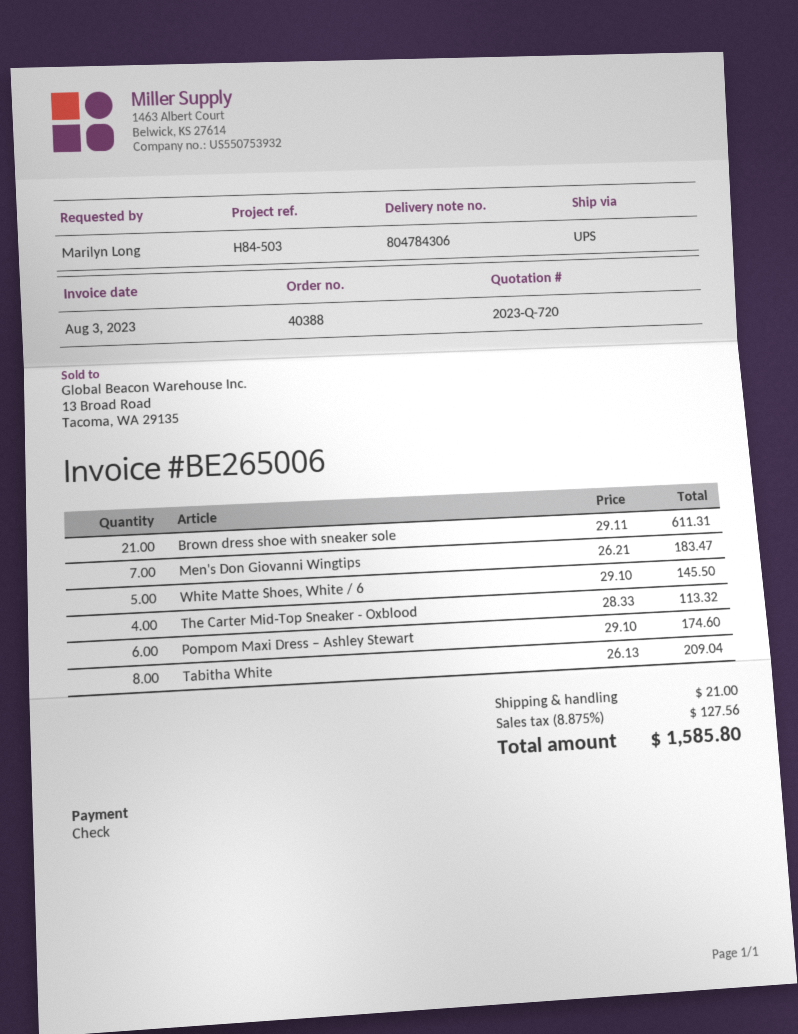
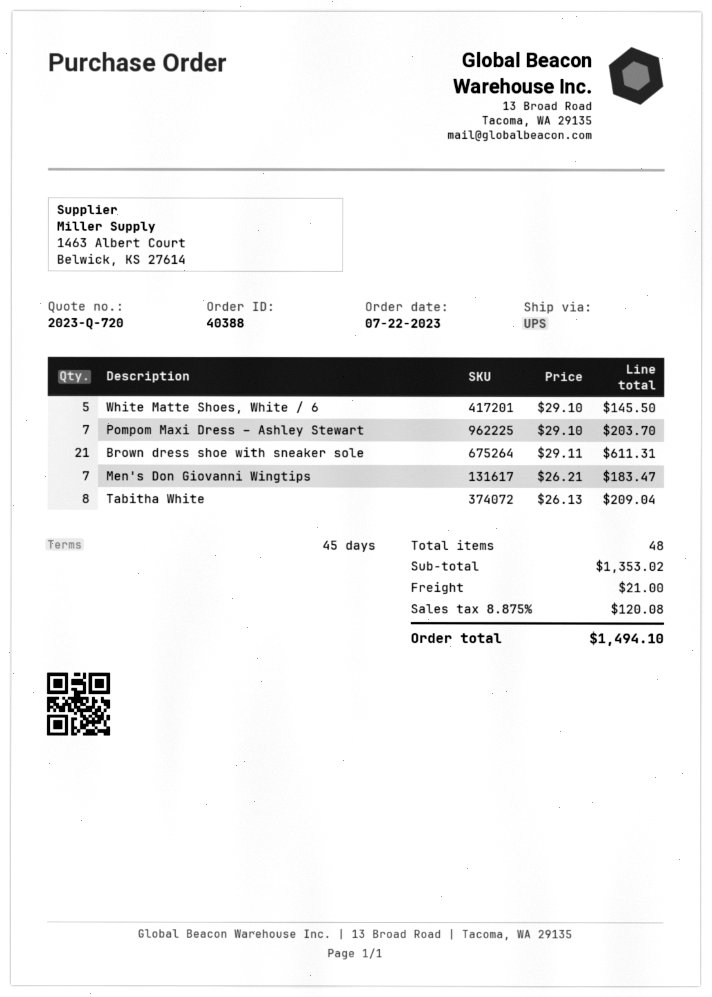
The Carter Mid-Top Sneaker - Oxblood: 4 x 28.33 = 113.32 -> none
Pompom Maxi Dress – Ashley Stewart: 6 x 29.10 = 174.60 -> 7 x 29.10 = 203.70
tax: 8.875% = 127.56 -> 8.875% = 120.08
total: 1585.80 -> 1494.10

